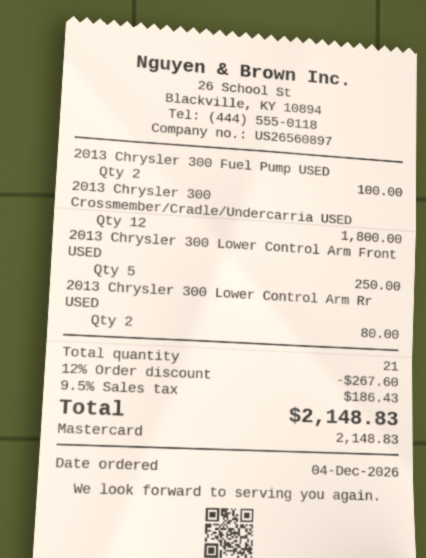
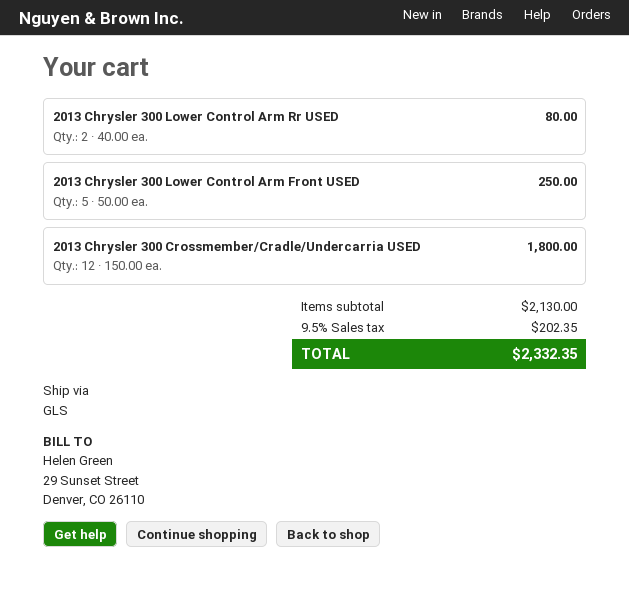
2013 Chrysler 300 Fuel Pump USED: 2 for 100.00 -> none
discount: 12% = 267.60 -> none
tax: 9.5% = 186.43 -> 9.5% = 202.35
total: 2148.83 -> 2332.35

